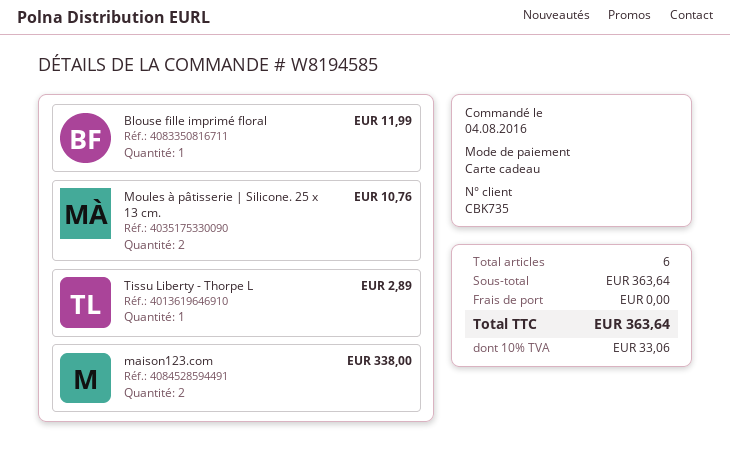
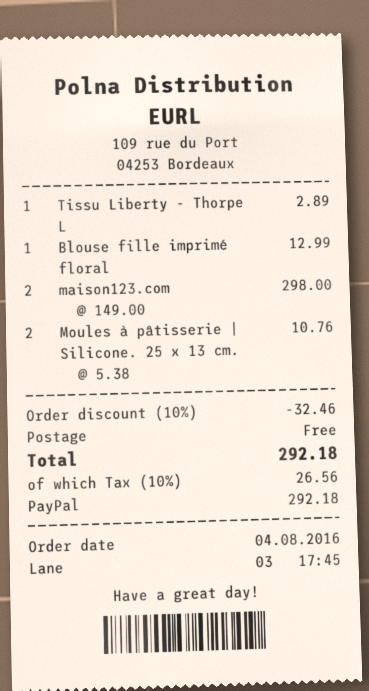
payment method: gift card -> PayPal
Blouse fille imprimé floral: 1 for 11.99 -> 1 for 12.99
maison123.com: 2 for 338.00 -> 2 for 298.00
discount: none -> 10% = 32.46
tax: 10% = 33.06 -> 10% = 26.56
total: 363.64 -> 292.18

